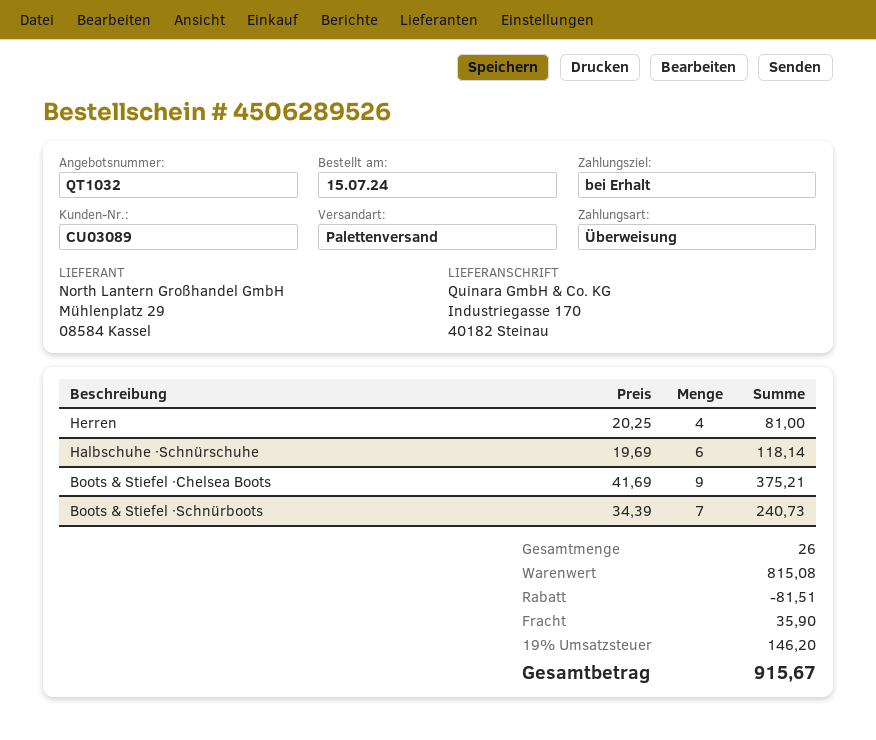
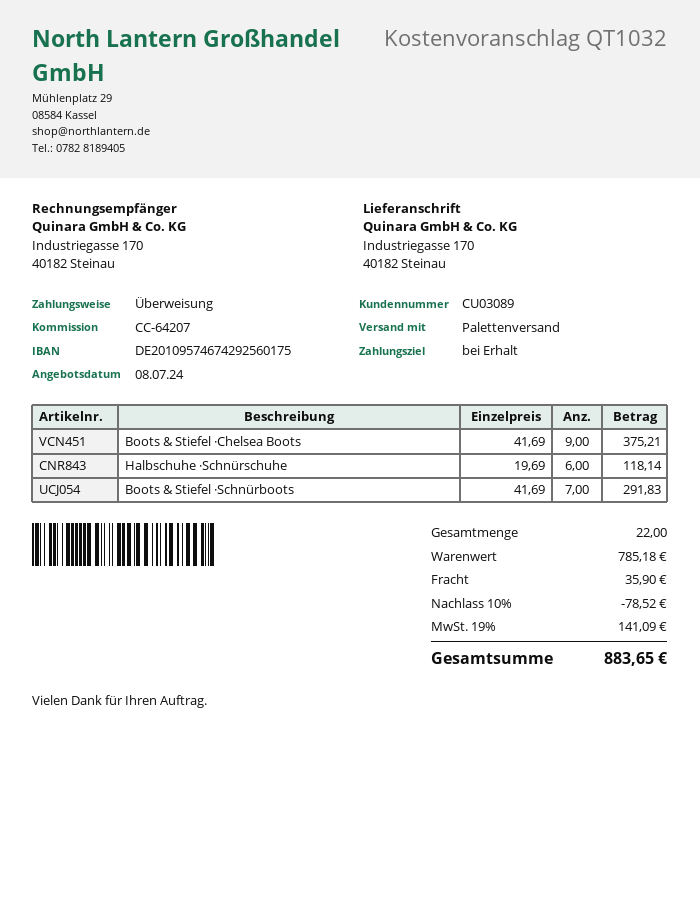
Herren: 4 x 20.25 = 81.00 -> none
Boots & Stiefel ·Schnürboots: 7 x 34.39 = 240.73 -> 7 x 41.69 = 291.83
total quantity: 26 -> 22
subtotal: 815.08 -> 785.18
discount: 81.51 -> 78.52
tax: 19% = 146.20 -> 19% = 141.09
total: 915.67 -> 883.65

